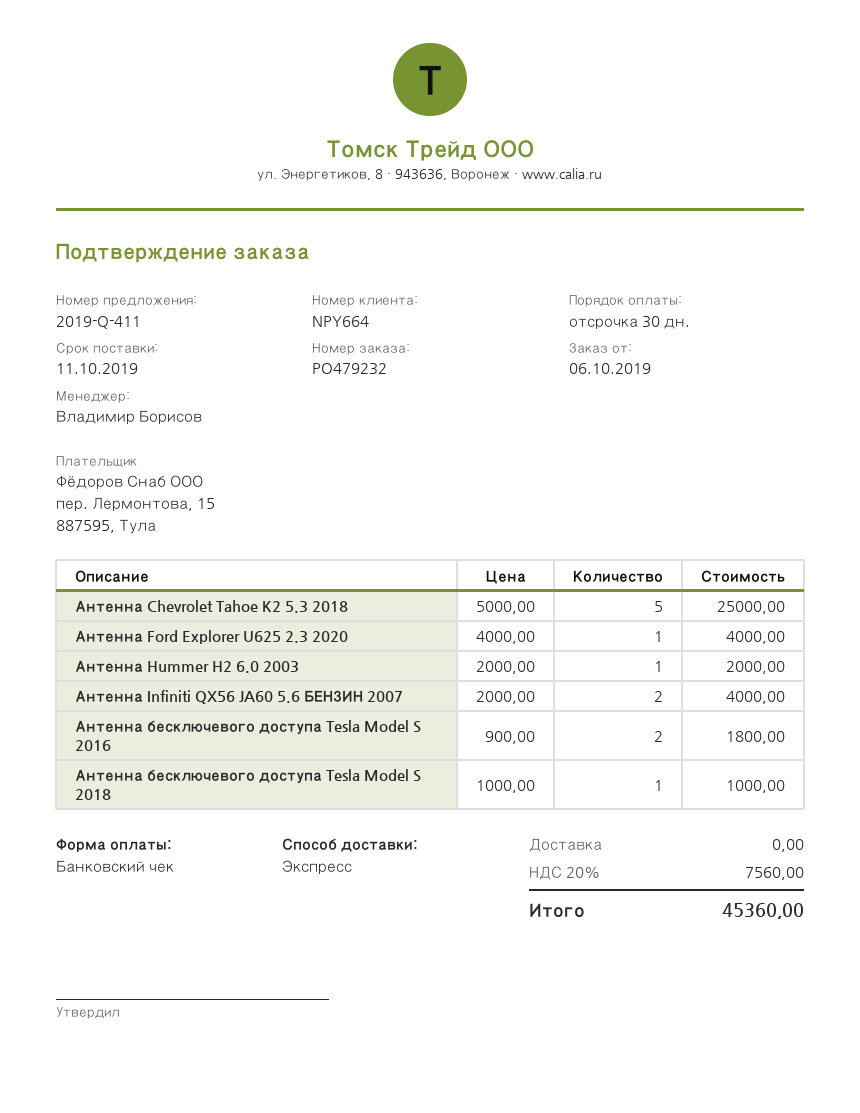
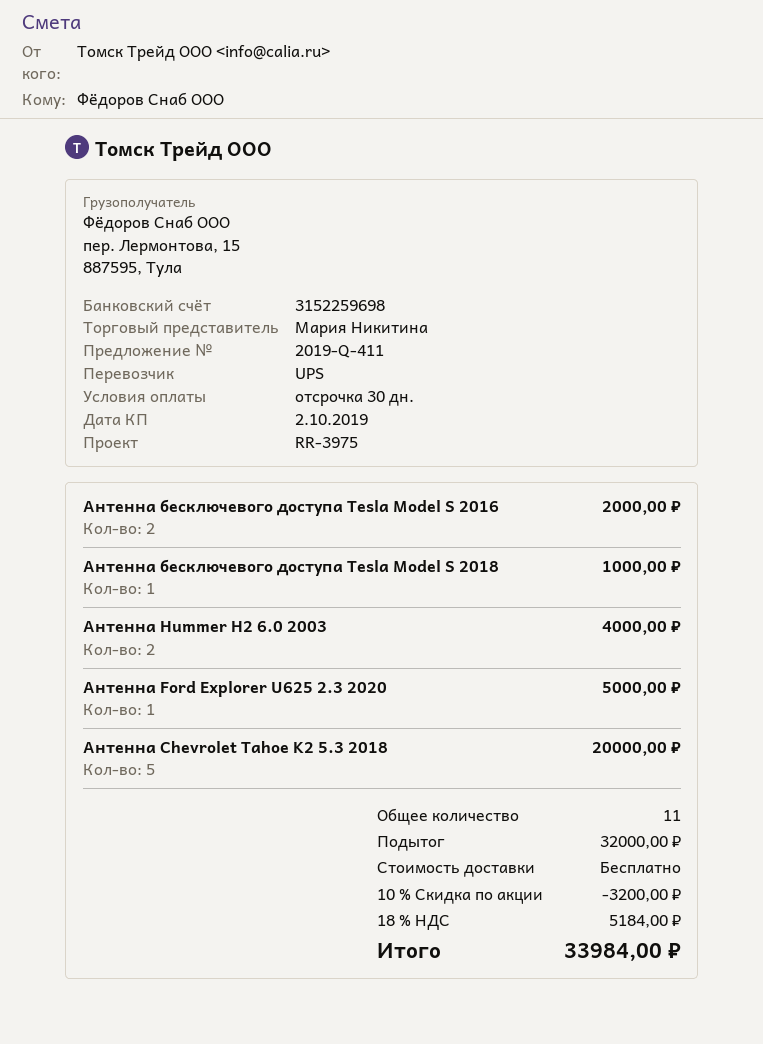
sales rep: Владимир Борисов -> Мария Никитина
shipping method: express -> UPS
Антенна Chevrolet Tahoe K2 5.3 2018: 5 for 25000.00 -> 5 for 20000.00
Антенна Ford Explorer U625 2.3 2020: 1 for 4000.00 -> 1 for 5000.00
Антенна Hummer H2 6.0 2003: 1 for 2000.00 -> 2 for 4000.00
Антенна Infiniti QX56 JA60 5.6 БЕНЗИН 2007: 2 for 4000.00 -> none
Антенна бесключевого доступа Tesla Model S 2016: 2 for 1800.00 -> 2 for 2000.00
discount: none -> 10% = 3200.00
tax: 20% = 7560.00 -> 18% = 5184.00
total: 45360.00 -> 33984.00

